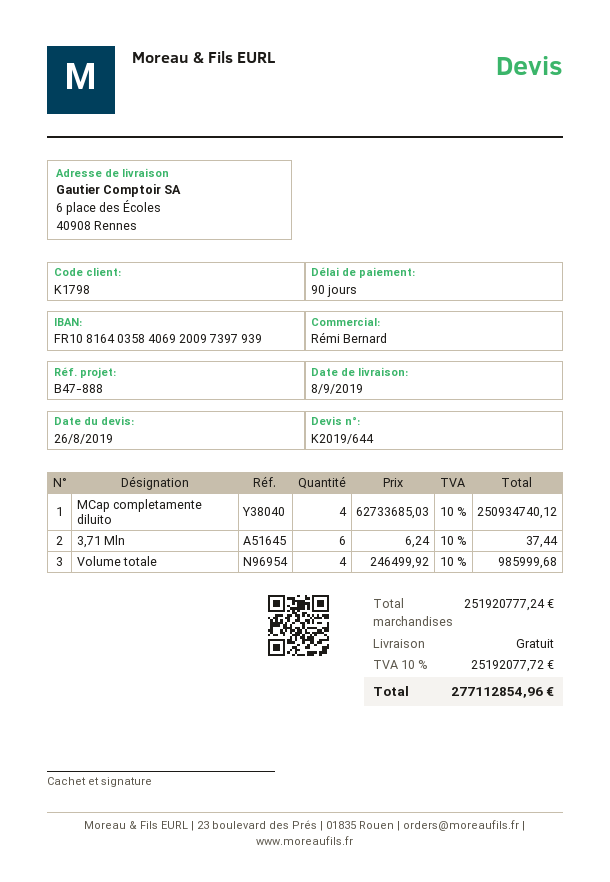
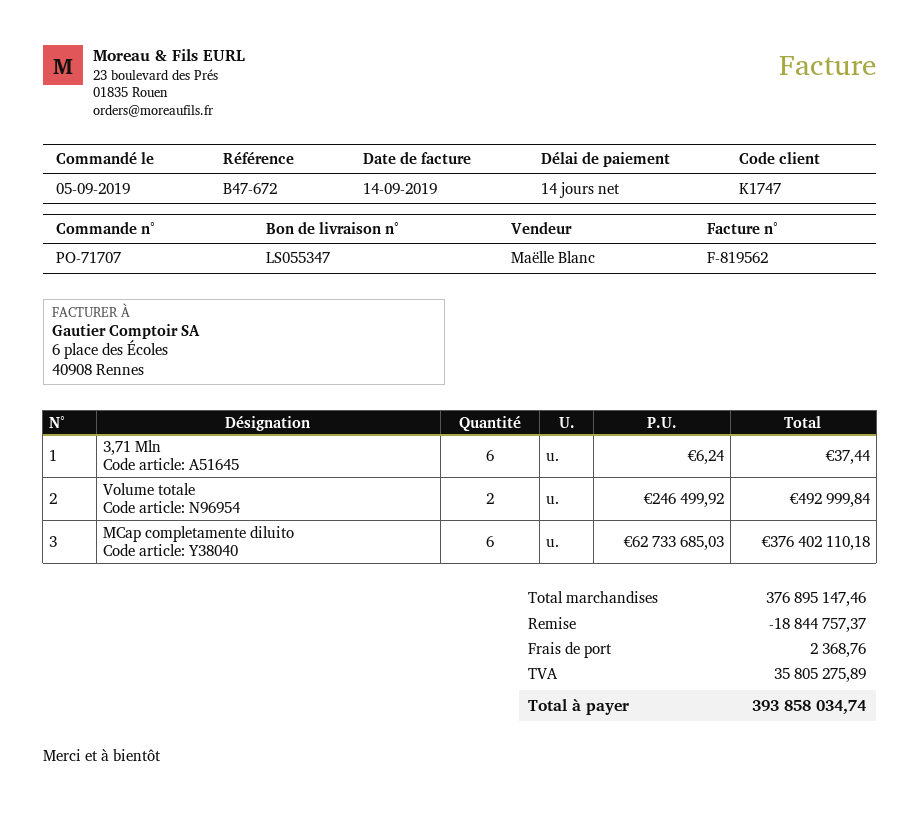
payment terms: 90 days -> 14 days
customer number: K1798 -> K1747
reference: B47-888 -> B47-672
sales rep: Rémi Bernard -> Maëlle Blanc
MCap completamente diluito: 4 x 62733685.03 = 250934740.12 -> 6 x 62733685.03 = 376402110.18
Volume totale: 4 x 246499.92 = 985999.68 -> 2 x 246499.92 = 492999.84
subtotal: 251920777.24 -> 376895147.46
discount: none -> 18844757.37
shipping: 0.00 -> 2368.76
tax: 25192077.72 -> 35805275.89
total: 277112854.96 -> 393858034.74

